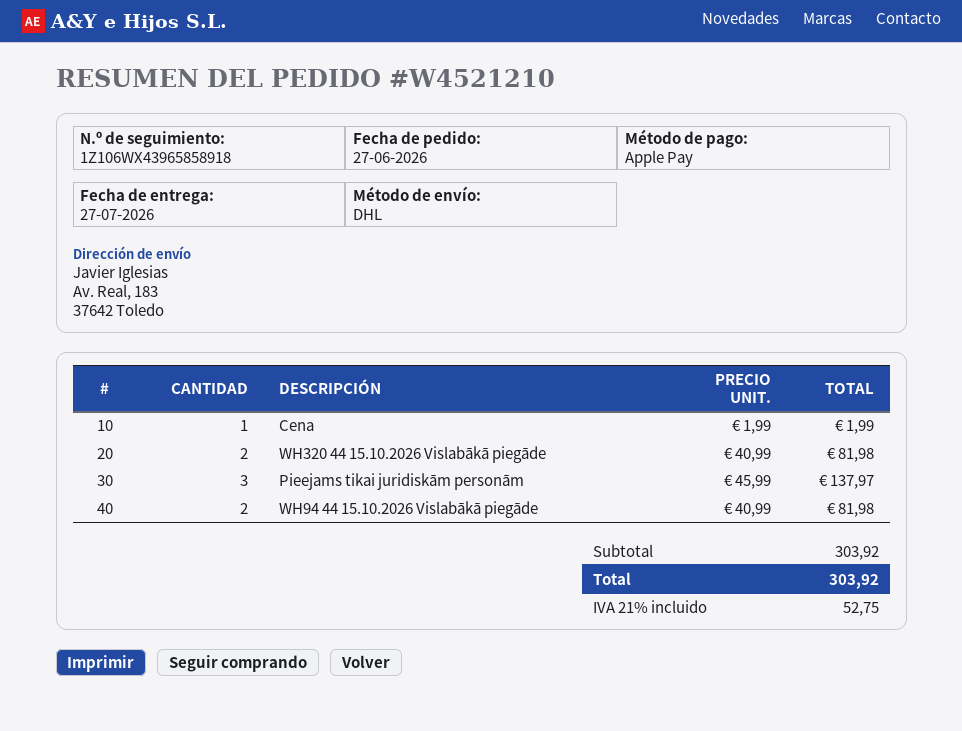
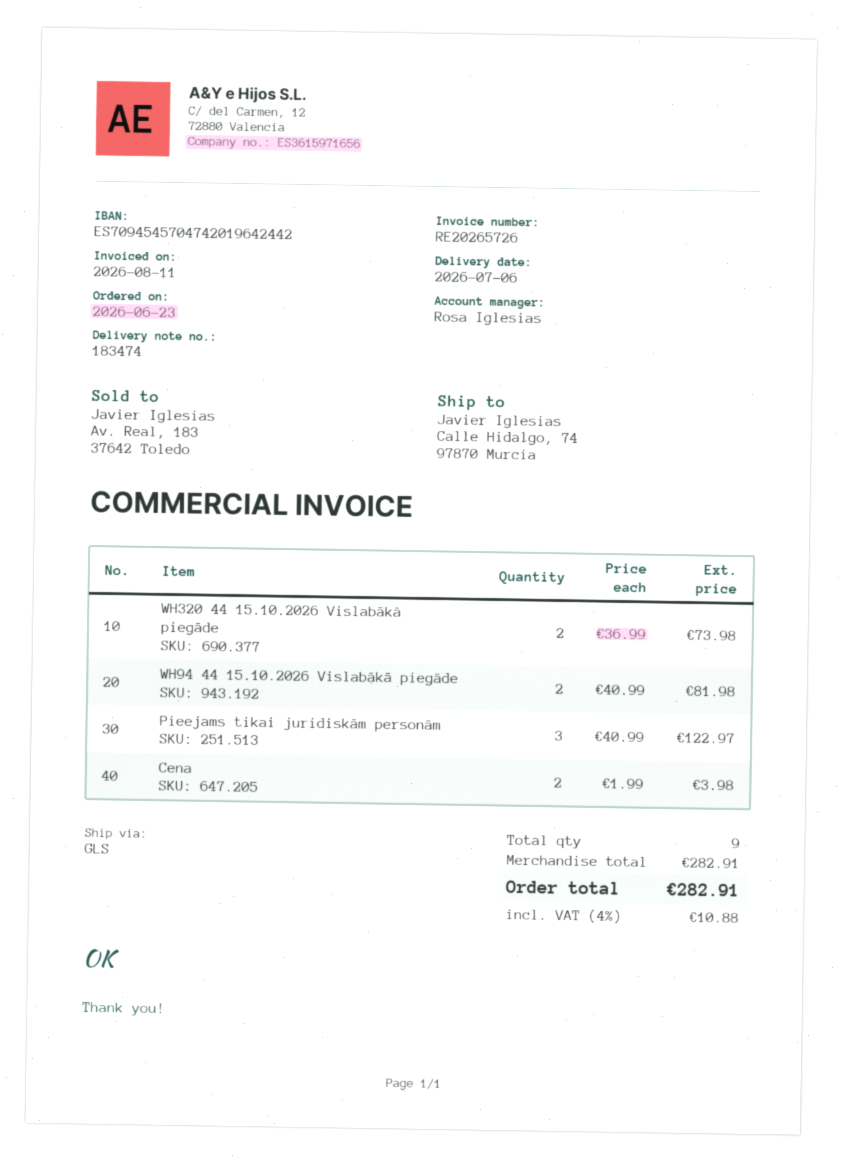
order date: 2026-06-27 -> 2026-06-23
delivery date: 2026-07-27 -> 2026-07-06
shipping method: DHL -> GLS
ship to: Av. Real, 183, 37642 Toledo -> Calle Hidalgo, 74, 97870 Murcia
Cena: 1 x 1.99 = 1.99 -> 2 x 1.99 = 3.98
WH320 44 15.10.2026 Vislabākā piegāde: 2 x 40.99 = 81.98 -> 2 x 36.99 = 73.98
Pieejams tikai juridiskām personām: 3 x 45.99 = 137.97 -> 3 x 40.99 = 122.97
subtotal: 303.92 -> 282.91
tax: 21% = 52.75 -> 4% = 10.88
total: 303.92 -> 282.91

